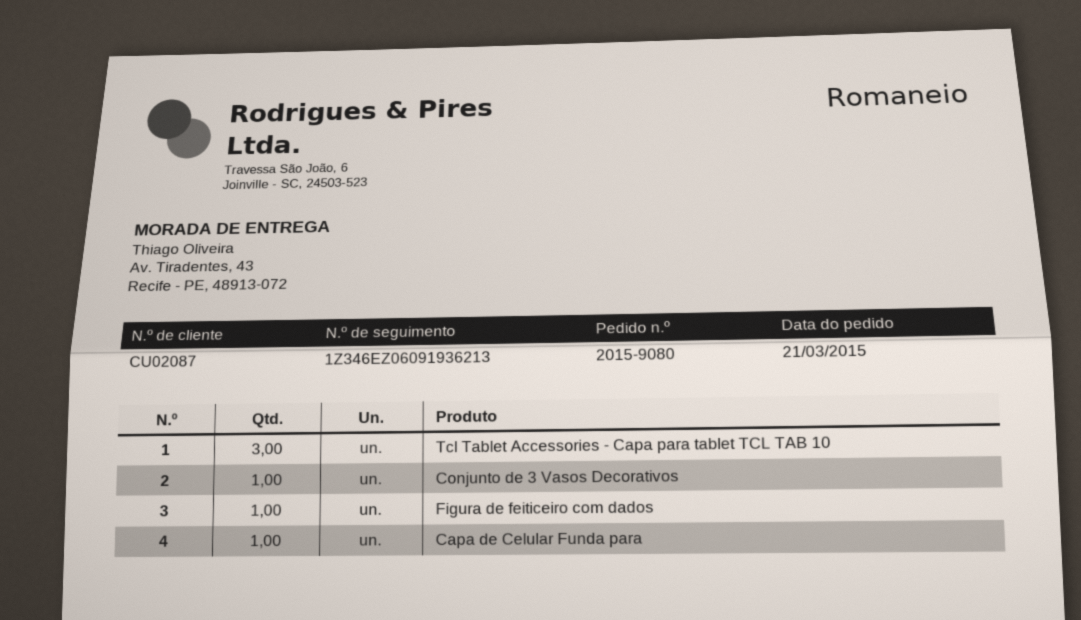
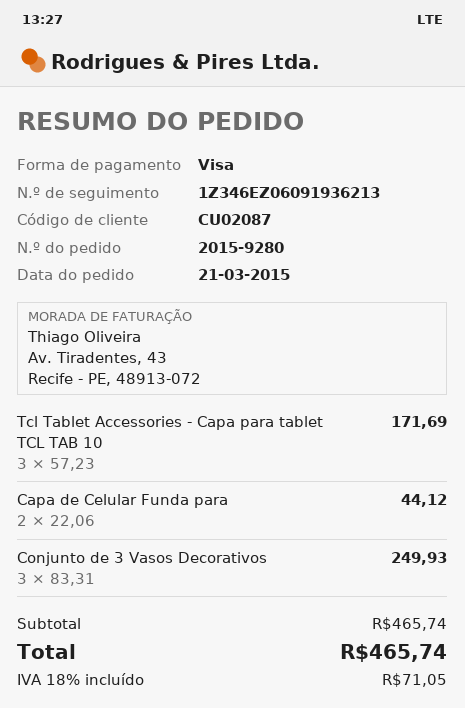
order number: 2015-9080 -> 2015-9280
Conjunto de 3 Vasos Decorativos: 1 -> 3
Figura de feiticeiro com dados: 1 -> none
Capa de Celular Funda para: 1 -> 2

